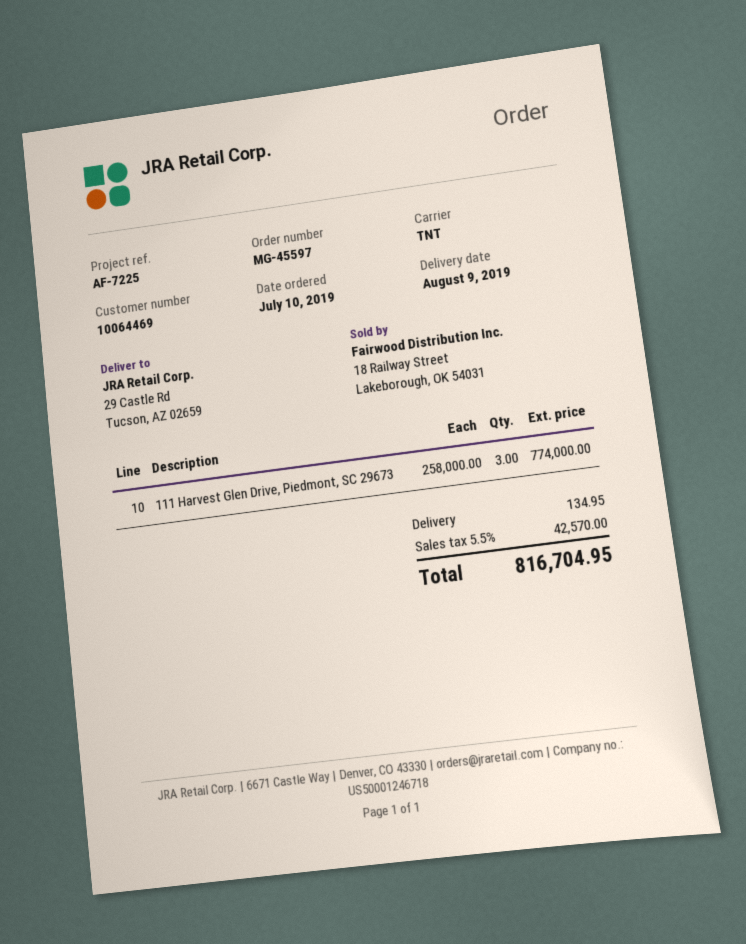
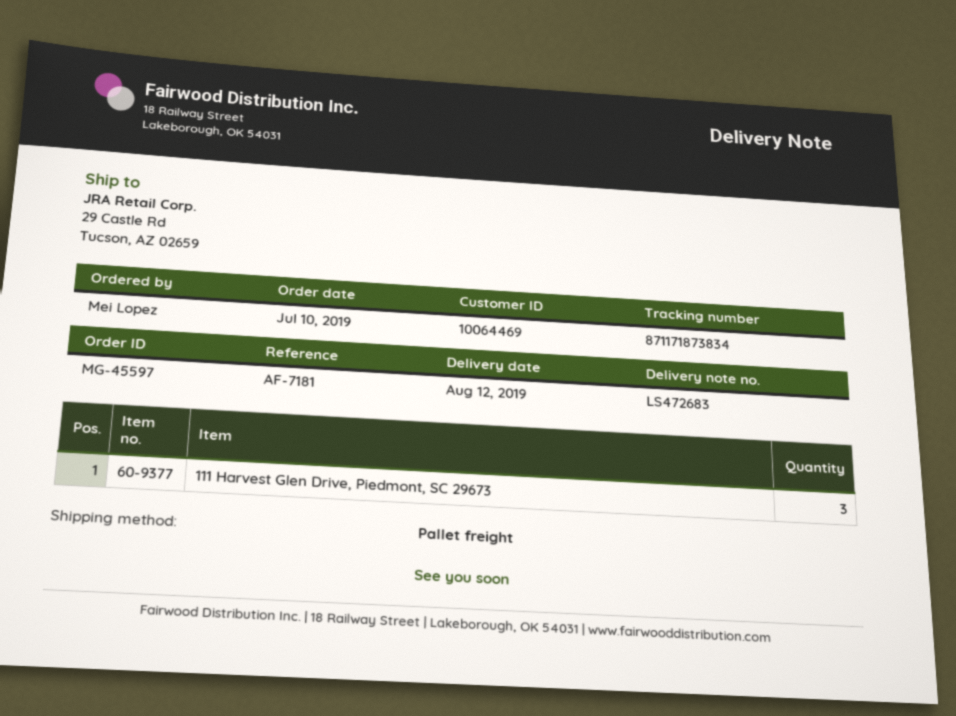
delivery date: 2019-08-09 -> 2019-08-12
reference: AF-7225 -> AF-7181
shipping method: TNT -> pallet freight

